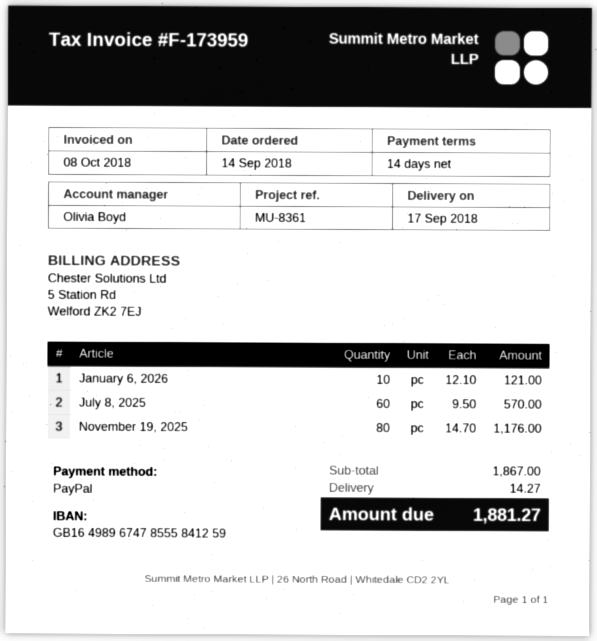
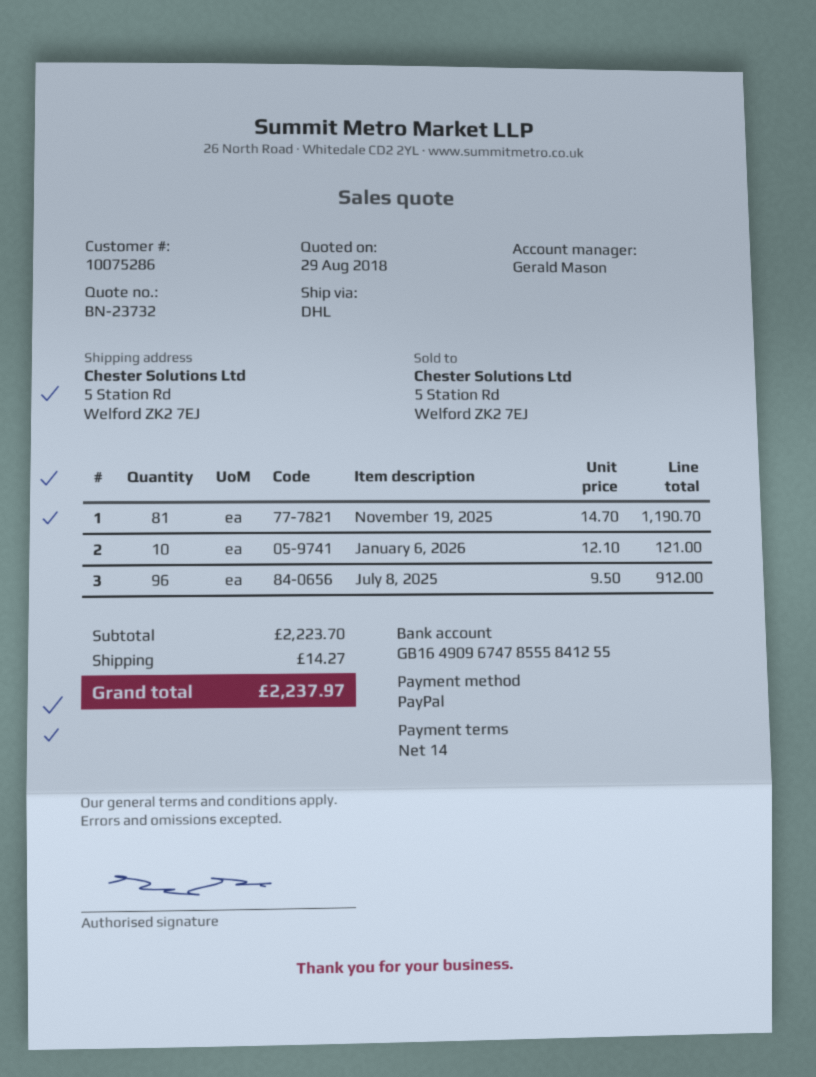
sales rep: Olivia Boyd -> Gerald Mason
bank account: GB16498967478555841259 -> GB16490967478555841255
July 8, 2025: 60 x 9.50 = 570.00 -> 96 x 9.50 = 912.00
November 19, 2025: 80 x 14.70 = 1176.00 -> 81 x 14.70 = 1190.70
subtotal: 1867.00 -> 2223.70
total: 1881.27 -> 2237.97

